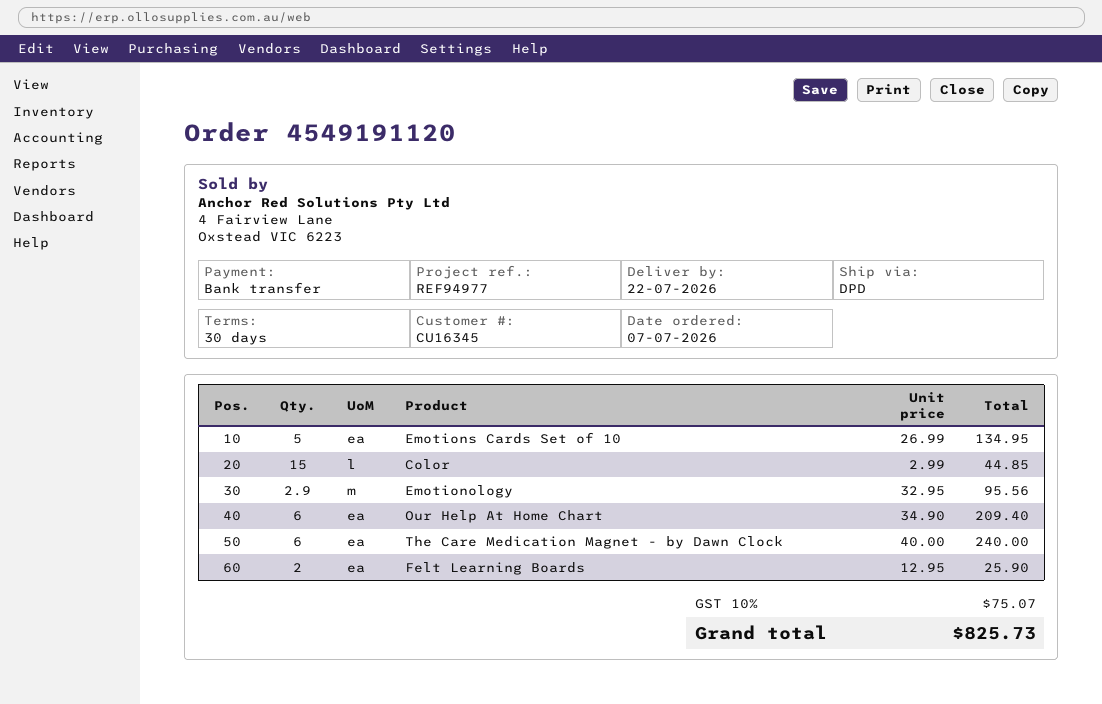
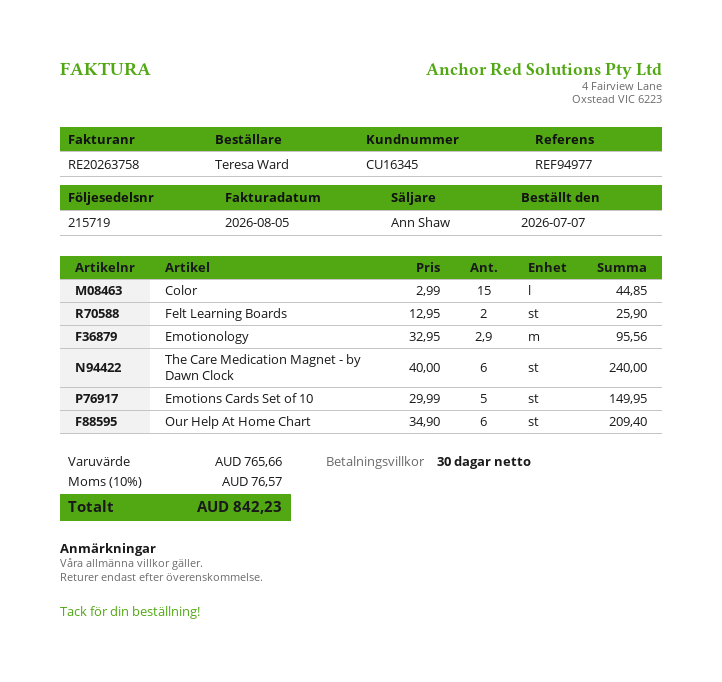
Emotions Cards Set of 10: 5 x 26.99 = 134.95 -> 5 x 29.99 = 149.95
tax: 10% = 75.07 -> 10% = 76.57
total: 825.73 -> 842.23

